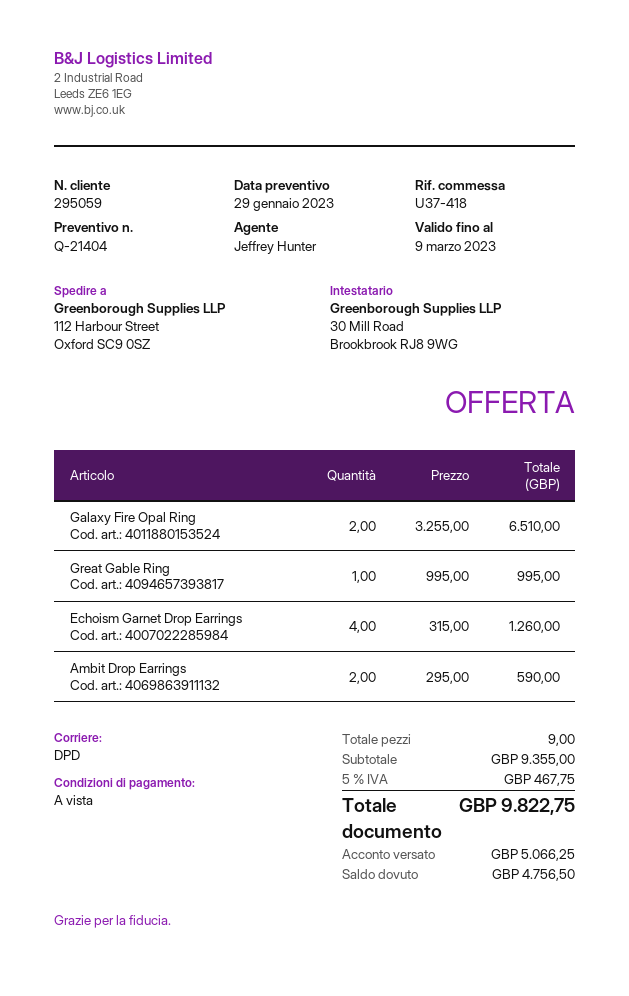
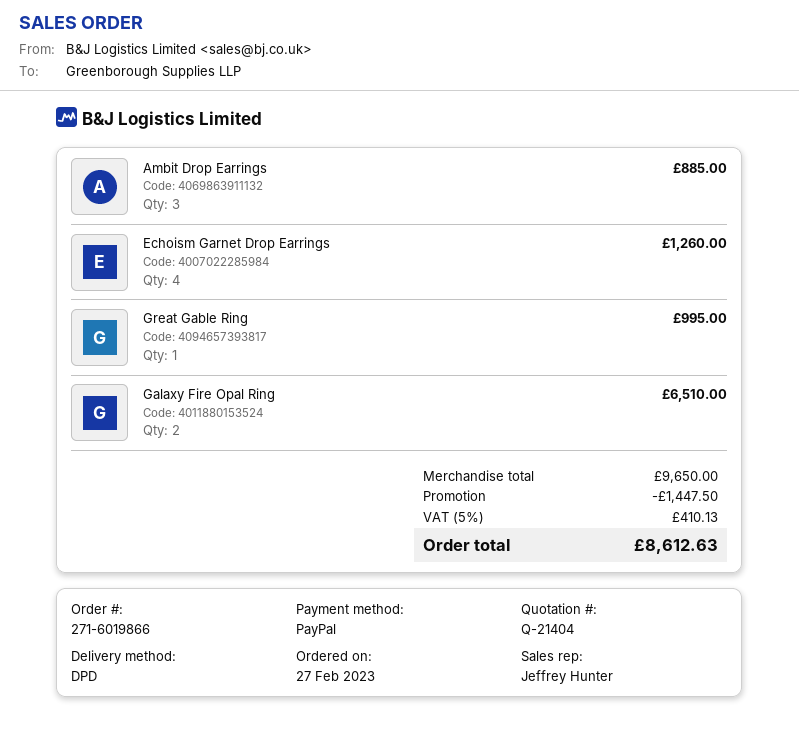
Ambit Drop Earrings: 2 for 590.00 -> 3 for 885.00
subtotal: 9355.00 -> 9650.00
discount: none -> 1447.50
tax: 5% = 467.75 -> 5% = 410.13
total: 9822.75 -> 8612.63

